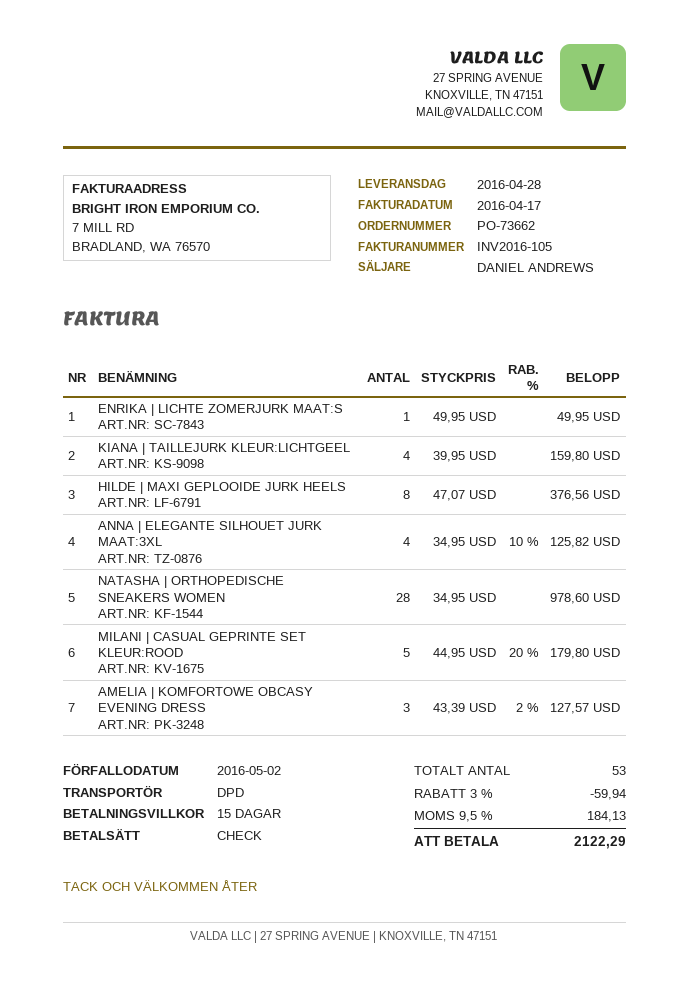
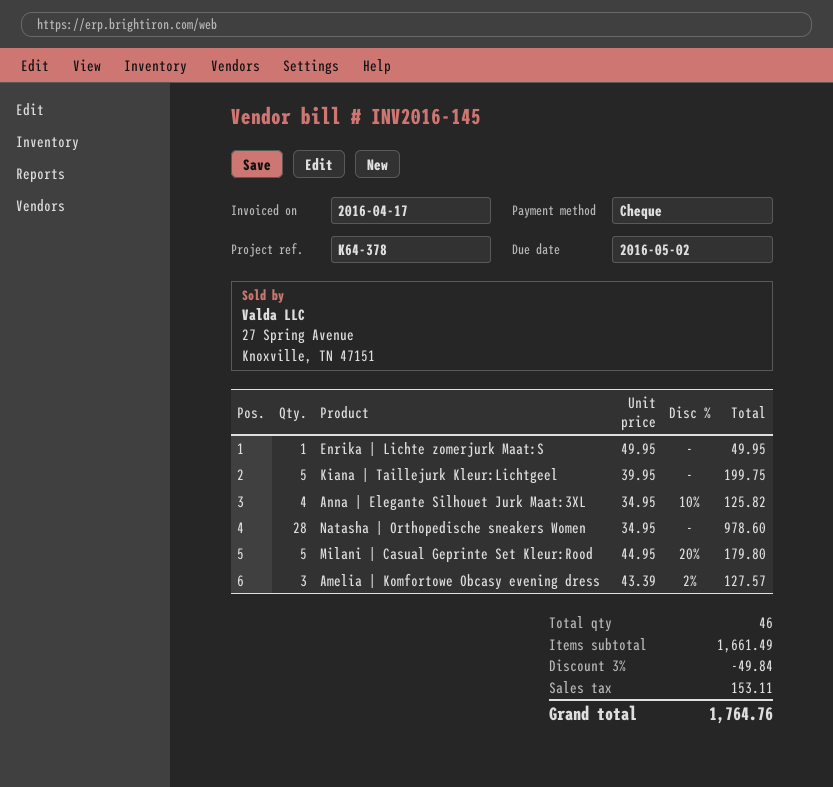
invoice number: INV2016-105 -> INV2016-145
KIANA | TAILLEJURK KLEUR:LICHTGEEL: 4 x 39.95 = 159.80 -> 5 x 39.95 = 199.75
HILDE | MAXI GEPLOOIDE JURK HEELS: 8 x 47.07 = 376.56 -> none
total quantity: 53 -> 46
discount: 3% = 59.94 -> 3% = 49.84
tax: 184.13 -> 153.11
total: 2122.29 -> 1764.76

